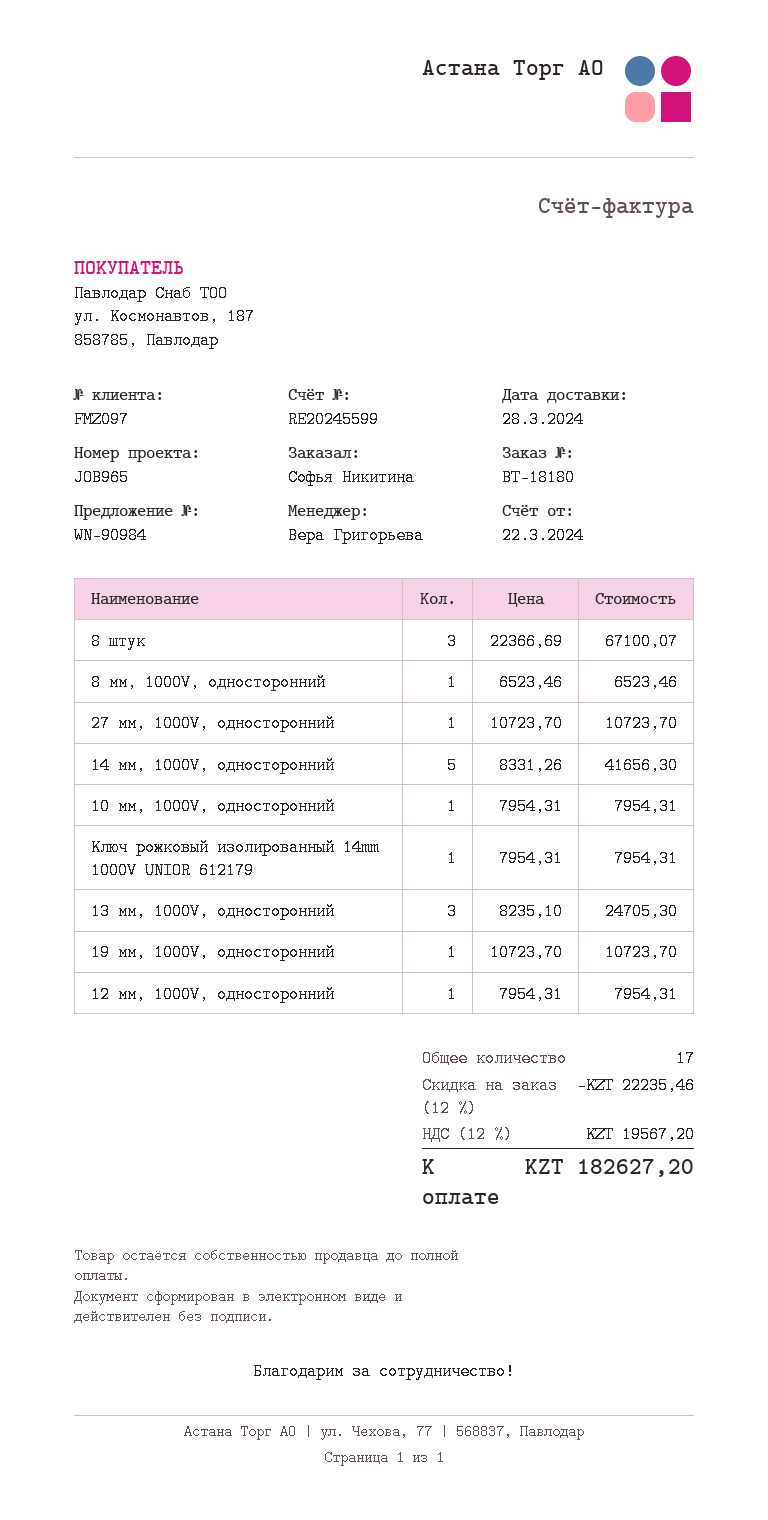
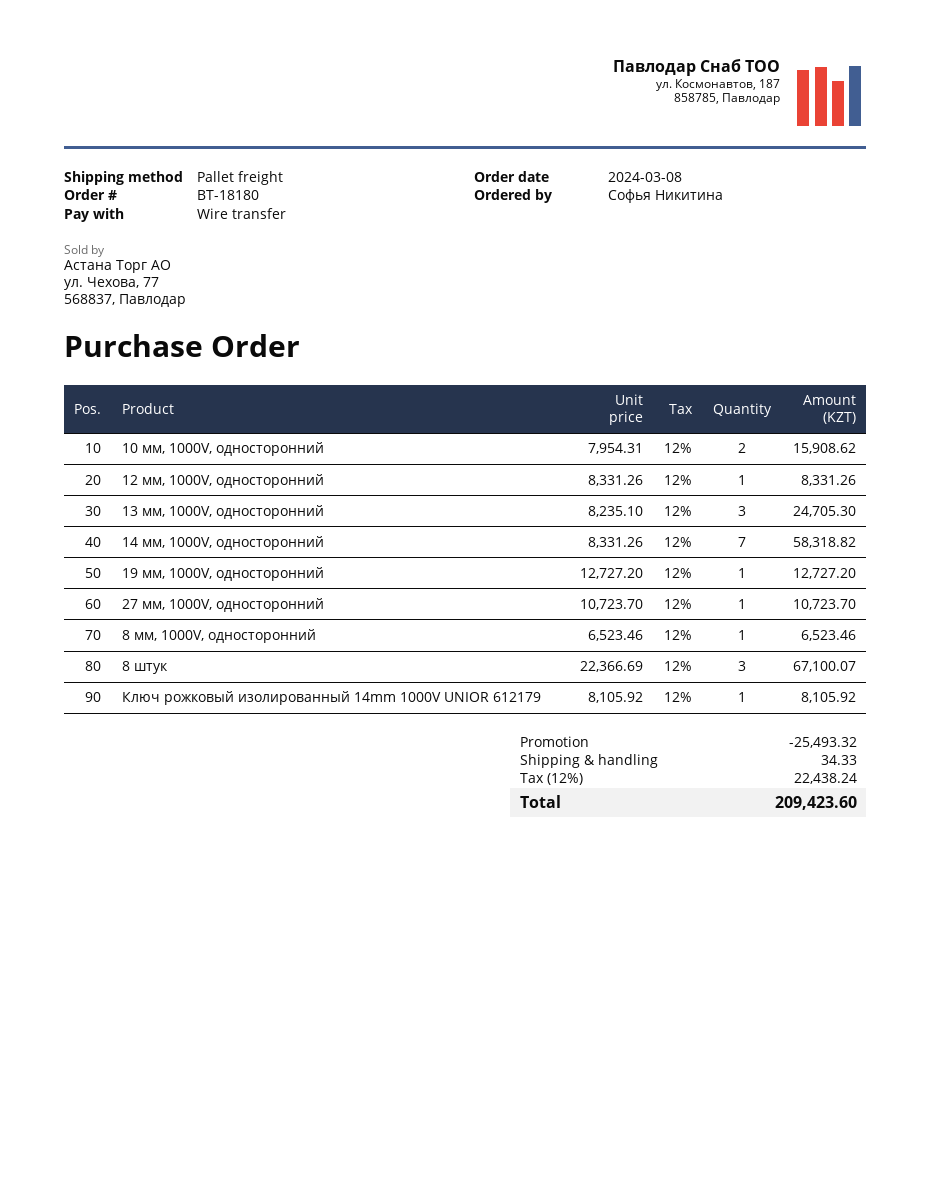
14 мм, 1000V, односторонний: 5 x 8331.26 = 41656.30 -> 7 x 8331.26 = 58318.82
10 мм, 1000V, односторонний: 1 x 7954.31 = 7954.31 -> 2 x 7954.31 = 15908.62
Ключ рожковый изолированный 14mm 1000V UNIOR 612179: 1 x 7954.31 = 7954.31 -> 1 x 8105.92 = 8105.92
19 мм, 1000V, односторонний: 1 x 10723.70 = 10723.70 -> 1 x 12727.20 = 12727.20
12 мм, 1000V, односторонний: 1 x 7954.31 = 7954.31 -> 1 x 8331.26 = 8331.26
discount: 22235.46 -> 25493.32
shipping: none -> 34.33
tax: 12% = 19567.20 -> 12% = 22438.24
total: 182627.20 -> 209423.60

